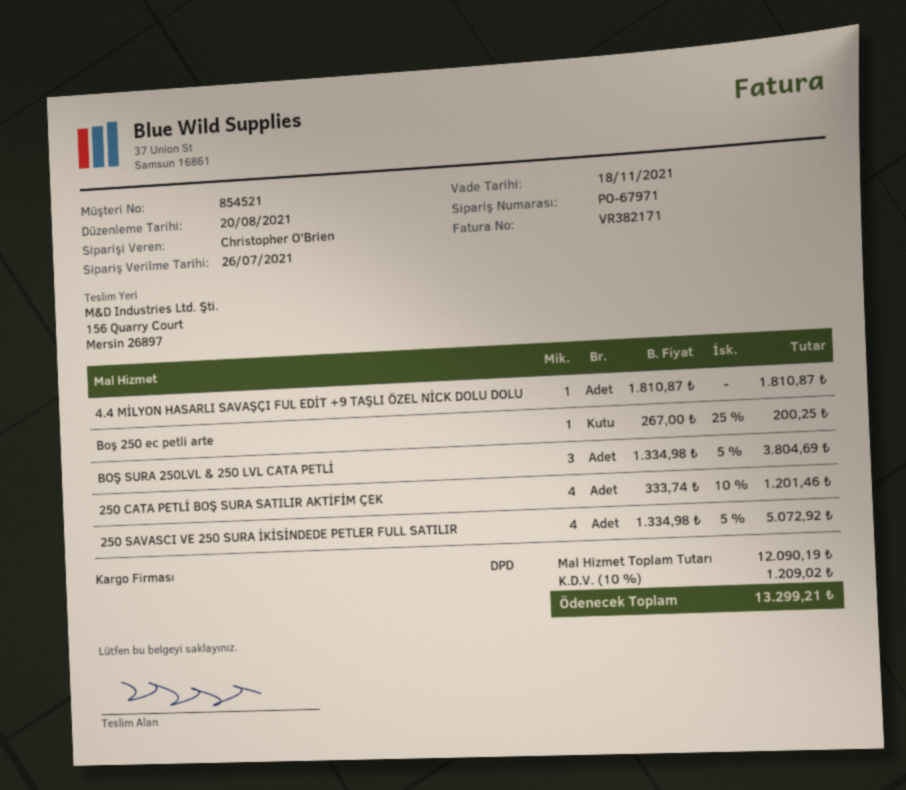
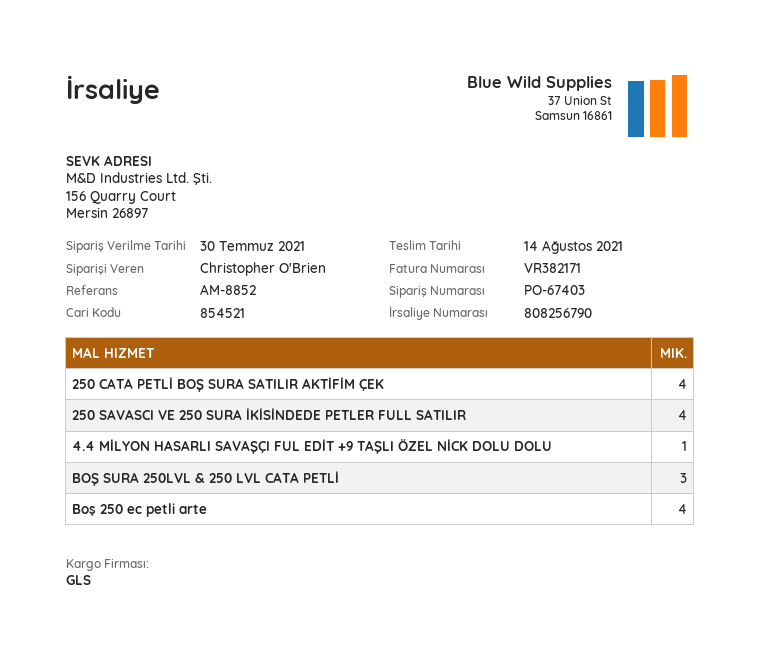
order number: PO-67971 -> PO-67403
order date: 2021-07-26 -> 2021-07-30
shipping method: DPD -> GLS
Boş 250 ec petli arte: 1 -> 4

